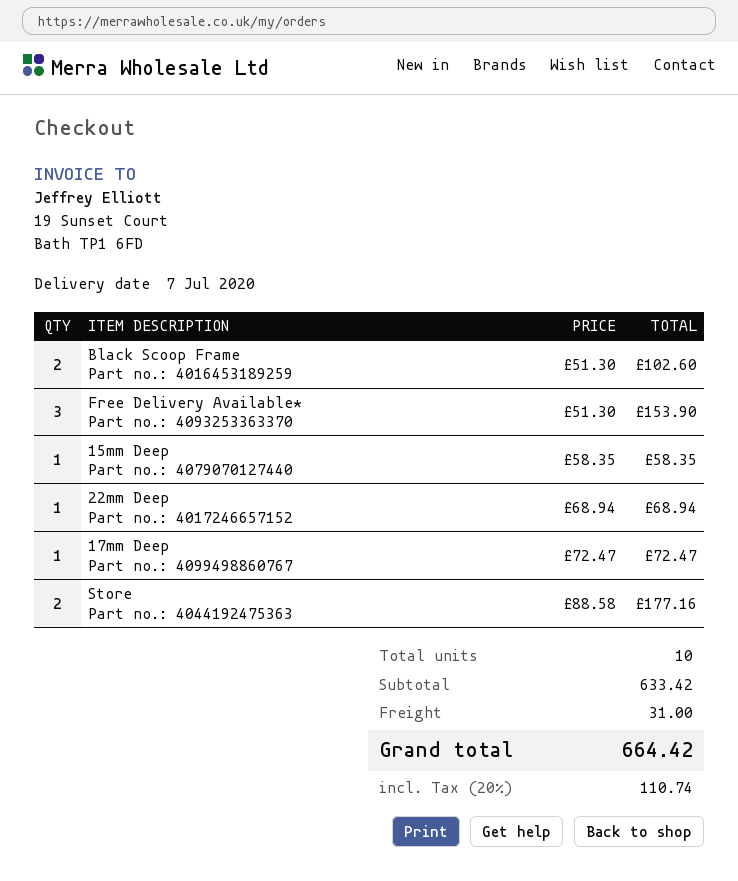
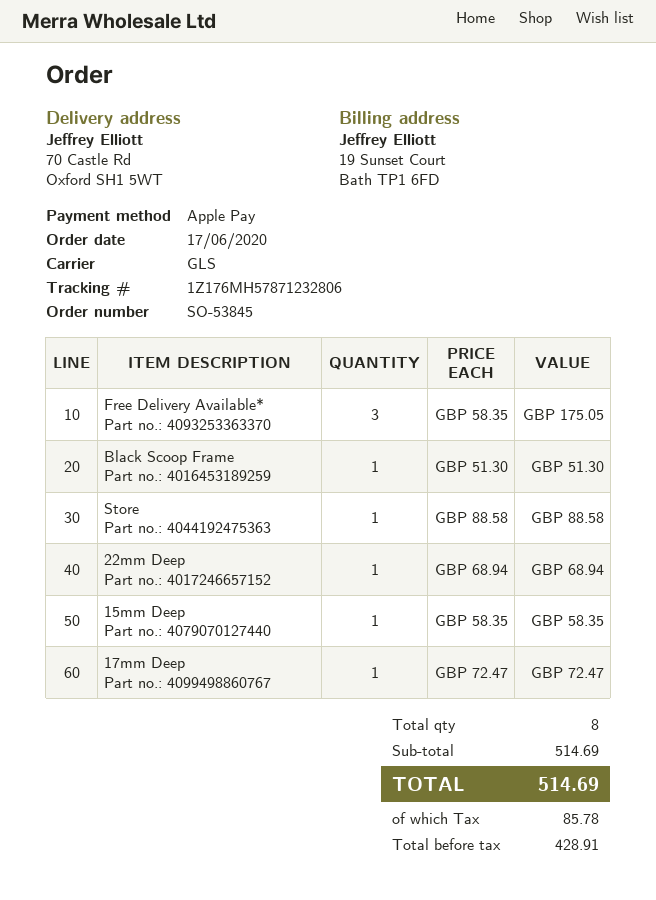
Black Scoop Frame: 2 x 51.30 = 102.60 -> 1 x 51.30 = 51.30
Free Delivery Available*: 3 x 51.30 = 153.90 -> 3 x 58.35 = 175.05
Store: 2 x 88.58 = 177.16 -> 1 x 88.58 = 88.58
total quantity: 10 -> 8
subtotal: 633.42 -> 514.69
shipping: 31.00 -> none
tax: 110.74 -> 85.78
total: 664.42 -> 514.69

